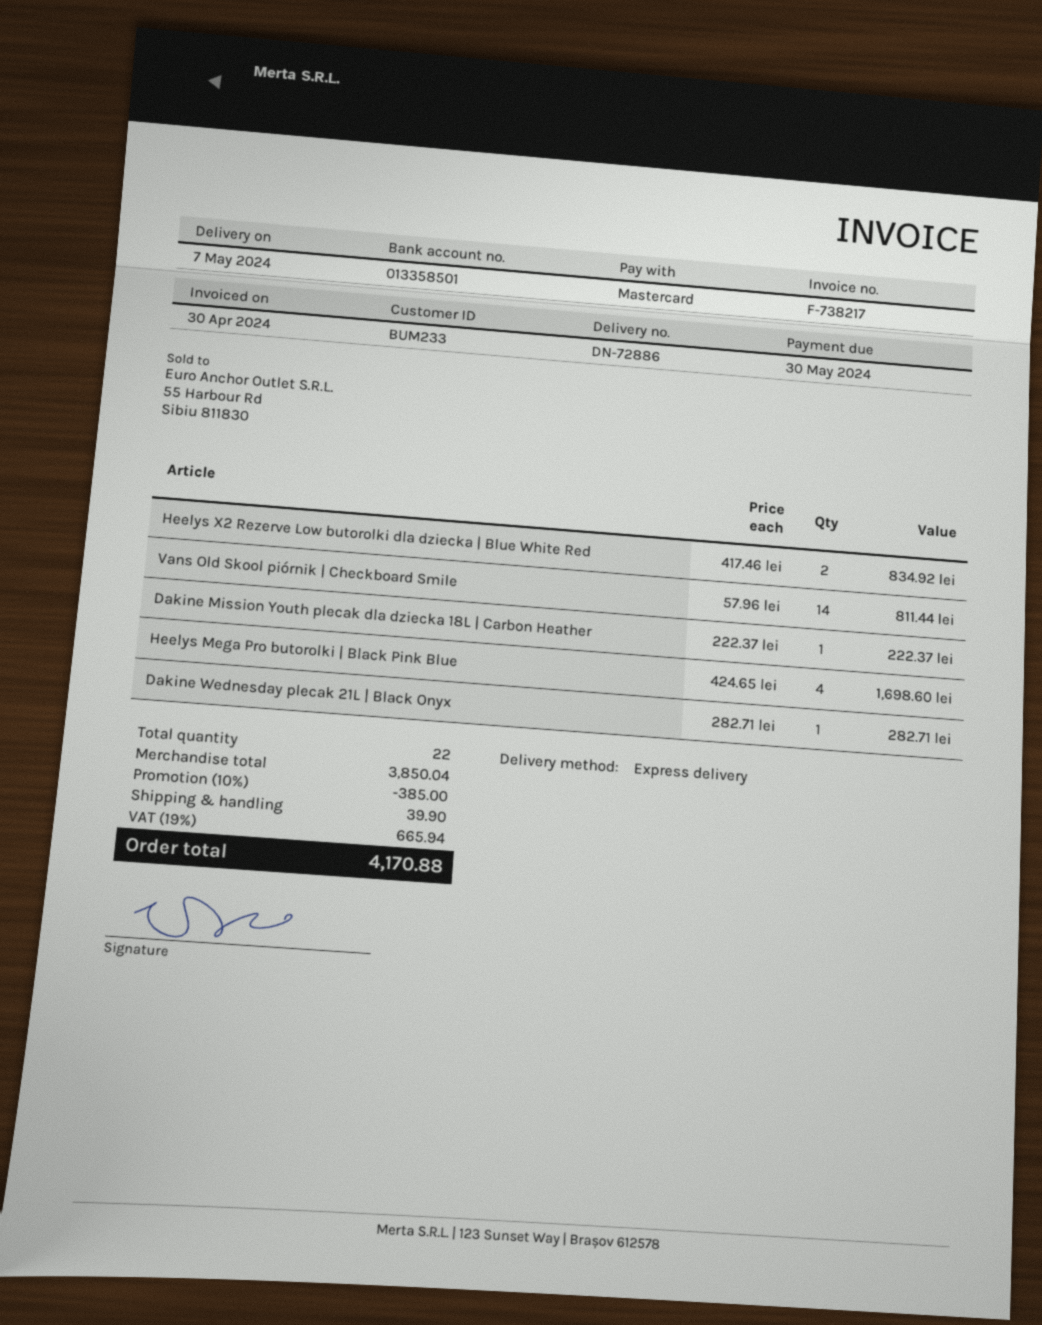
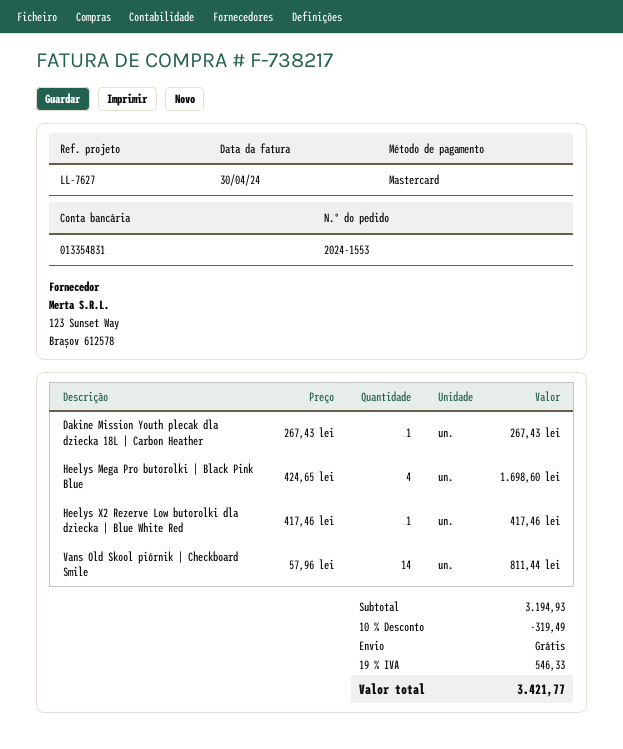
bank account: 013358501 -> 013354831
Heelys X2 Rezerve Low butorolki dla dziecka | Blue White Red: 2 x 417.46 = 834.92 -> 1 x 417.46 = 417.46
Dakine Mission Youth plecak dla dziecka 18L | Carbon Heather: 1 x 222.37 = 222.37 -> 1 x 267.43 = 267.43
Dakine Wednesday plecak 21L | Black Onyx: 1 x 282.71 = 282.71 -> none
subtotal: 3850.04 -> 3194.93
discount: 10% = 385.00 -> 10% = 319.49
shipping: 39.90 -> 0.00
tax: 19% = 665.94 -> 19% = 546.33
total: 4170.88 -> 3421.77

